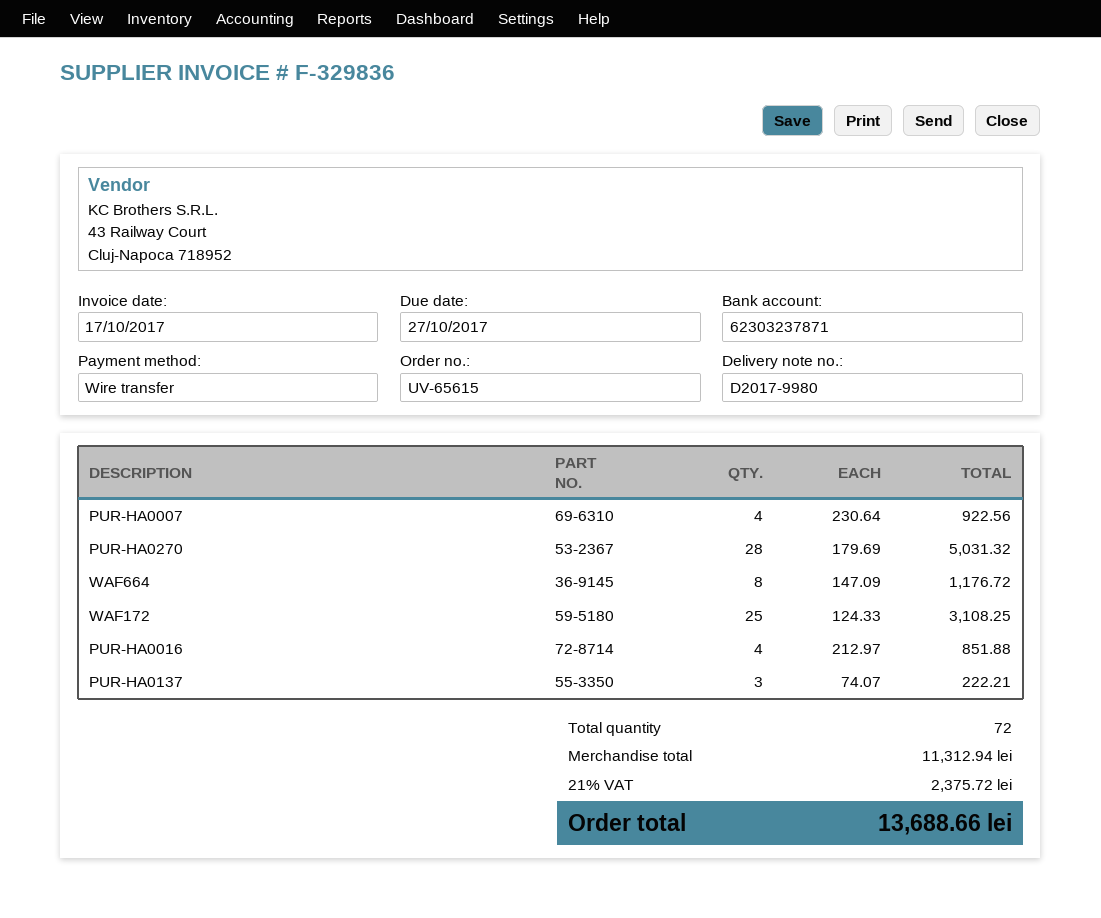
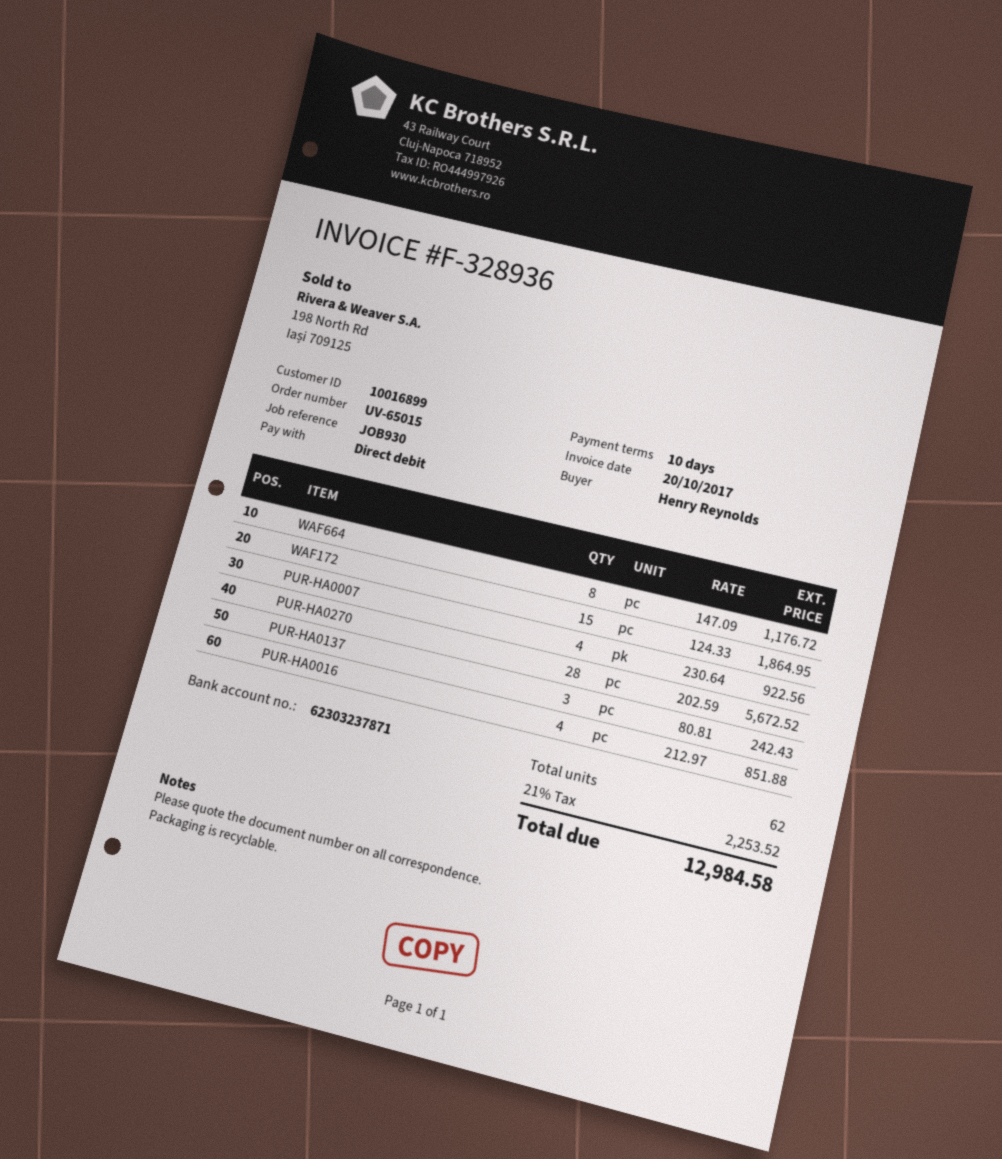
order number: UV-65615 -> UV-65015
invoice number: F-329836 -> F-328936
invoice date: 2017-10-17 -> 2017-10-20
payment method: bank transfer -> direct debit
PUR-HA0270: 28 x 179.69 = 5031.32 -> 28 x 202.59 = 5672.52
WAF172: 25 x 124.33 = 3108.25 -> 15 x 124.33 = 1864.95
PUR-HA0137: 3 x 74.07 = 222.21 -> 3 x 80.81 = 242.43
total quantity: 72 -> 62
tax: 21% = 2375.72 -> 21% = 2253.52
total: 13688.66 -> 12984.58

